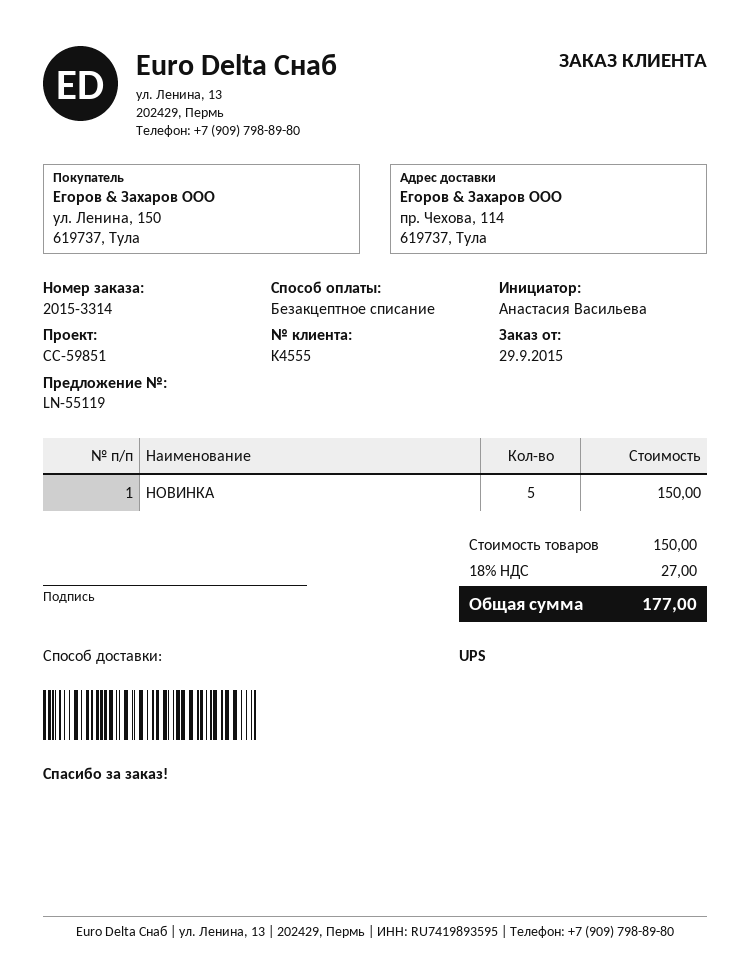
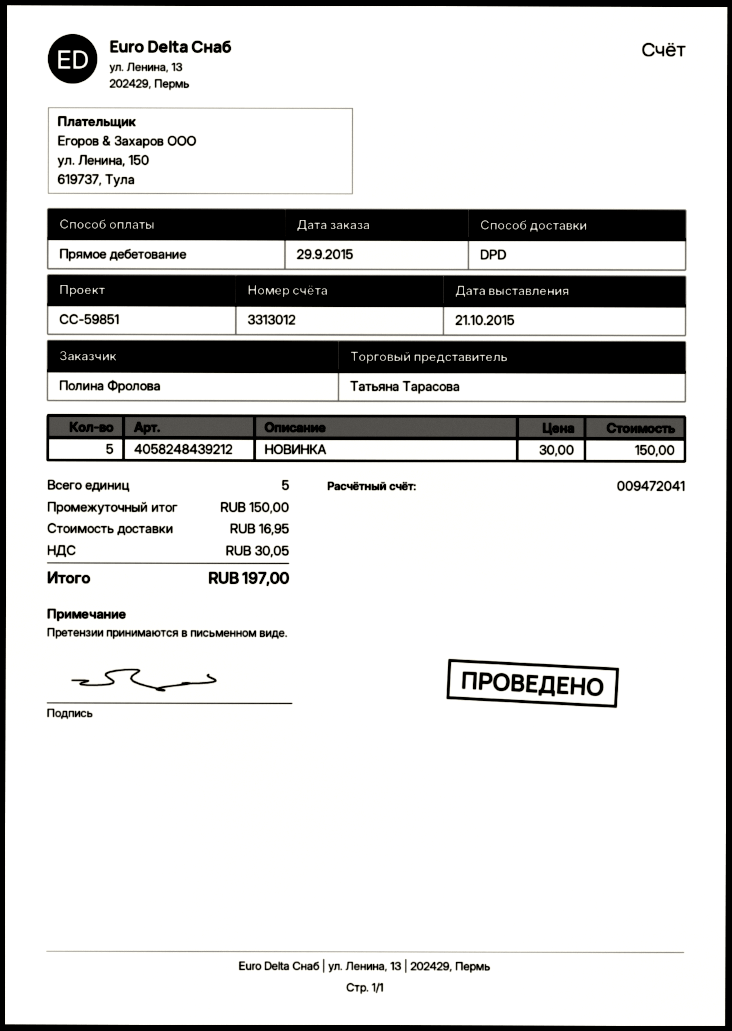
ordered by: Анастасия Васильева -> Полина Фролова
shipping method: UPS -> DPD
shipping: none -> 16.95
tax: 27.00 -> 30.05
total: 177.00 -> 197.00

